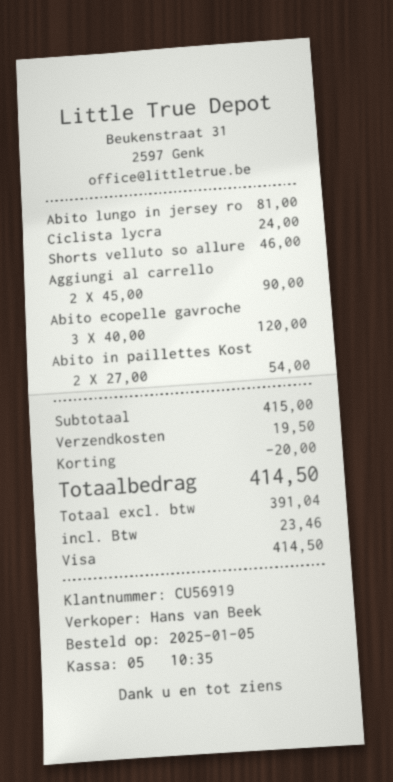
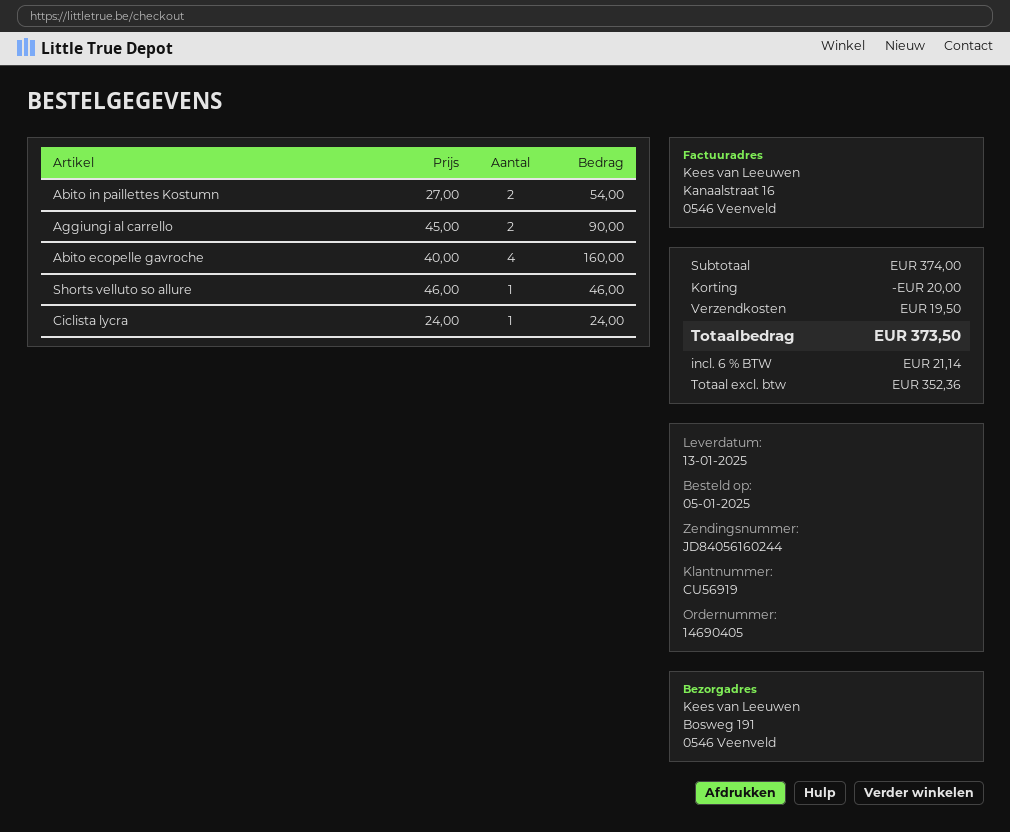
Abito lungo in jersey ro: 1 x 81.00 = 81.00 -> none
Abito ecopelle gavroche: 3 x 40.00 = 120.00 -> 4 x 40.00 = 160.00
subtotal: 415.00 -> 374.00
net: 391.04 -> 352.36
tax: 23.46 -> 21.14
total: 414.50 -> 373.50

